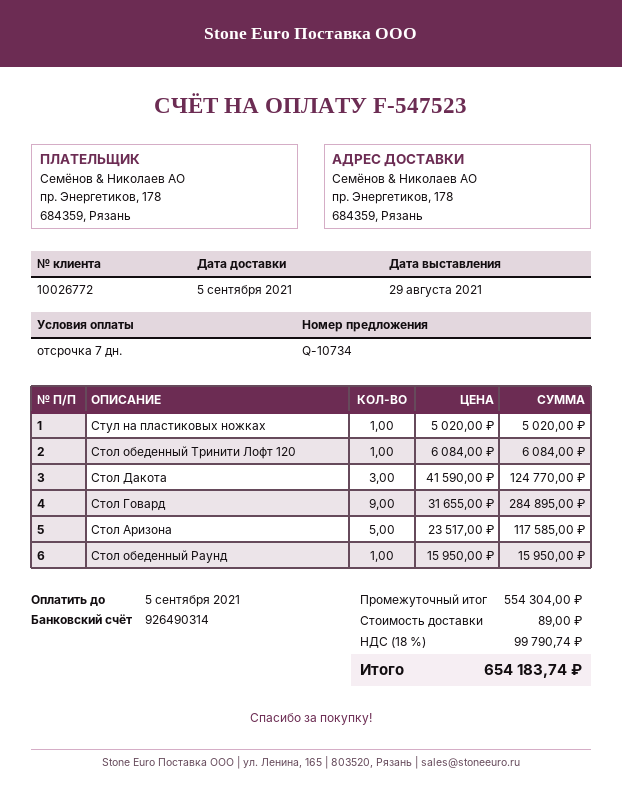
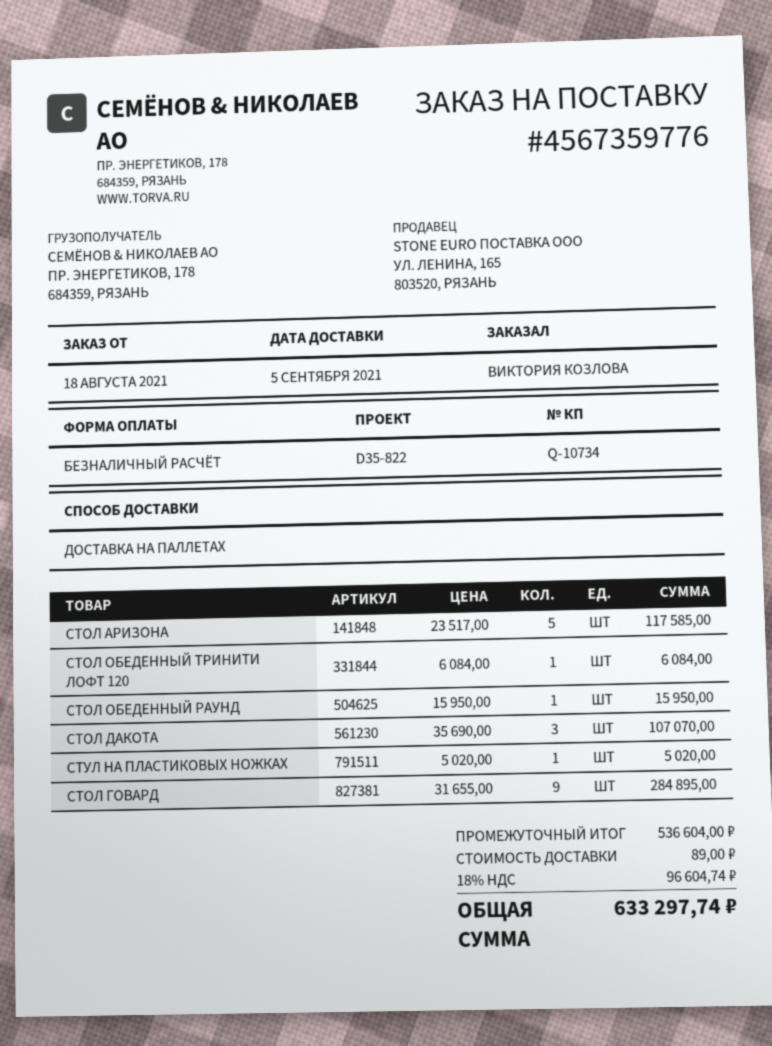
Стол Дакота: 3 x 41590.00 = 124770.00 -> 3 x 35690.00 = 107070.00
subtotal: 554304.00 -> 536604.00
tax: 18% = 99790.74 -> 18% = 96604.74
total: 654183.74 -> 633297.74

